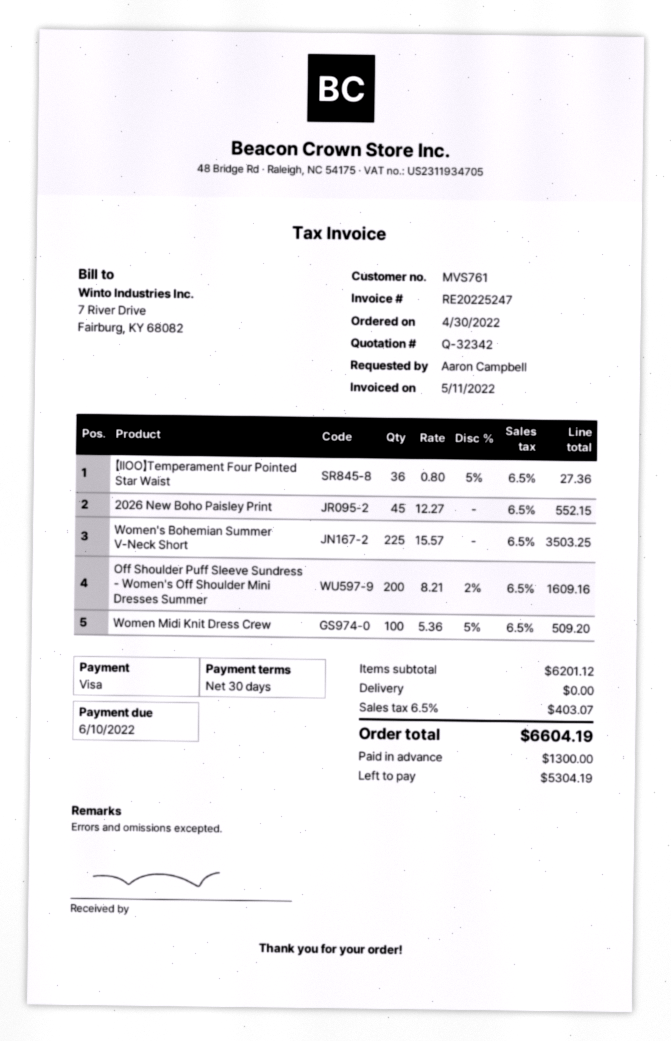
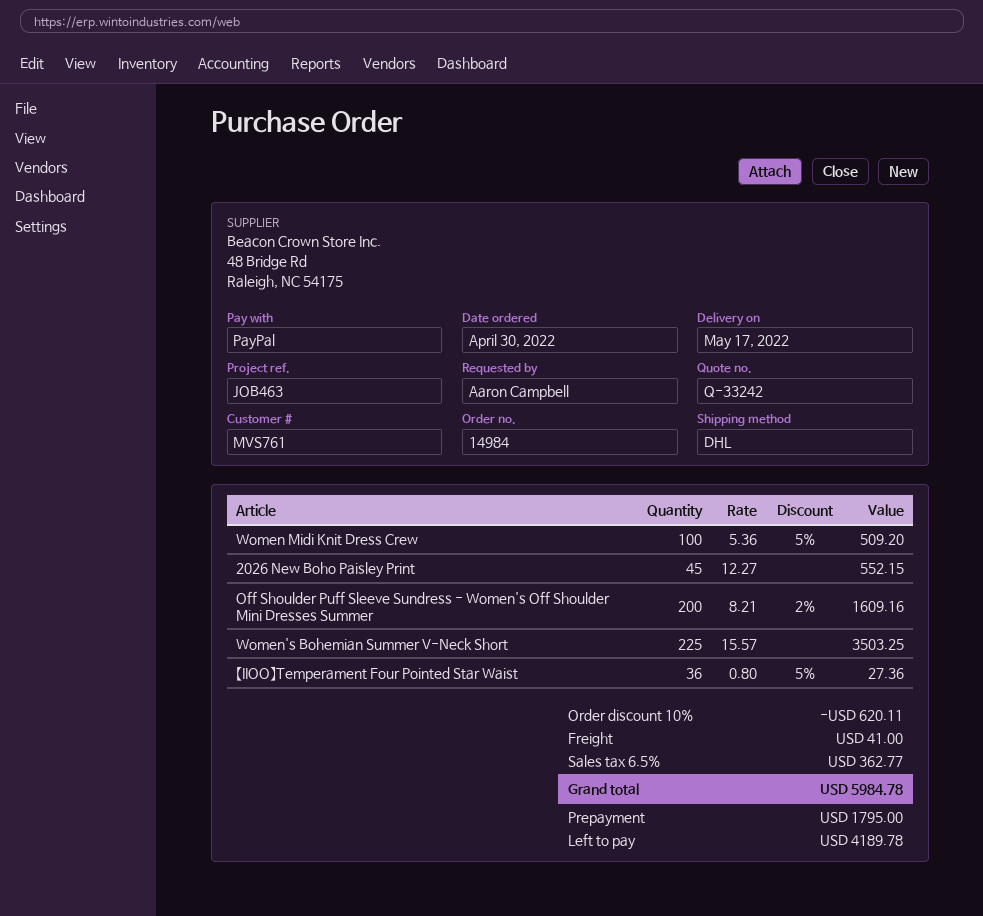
quote number: Q-32342 -> Q-33242
payment method: Visa -> PayPal
discount: none -> 10% = 620.11
shipping: 0.00 -> 41.00
tax: 6.5% = 403.07 -> 6.5% = 362.77
total: 6604.19 -> 5984.78
deposit: 1300.00 -> 1795.00
balance: 5304.19 -> 4189.78

